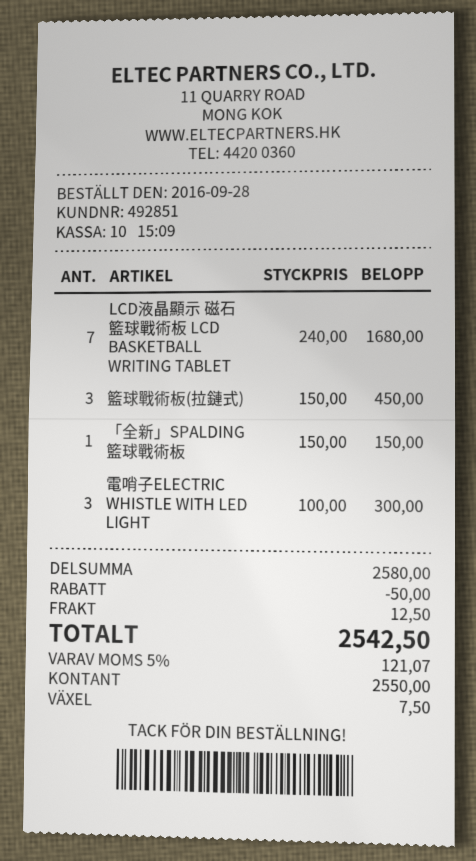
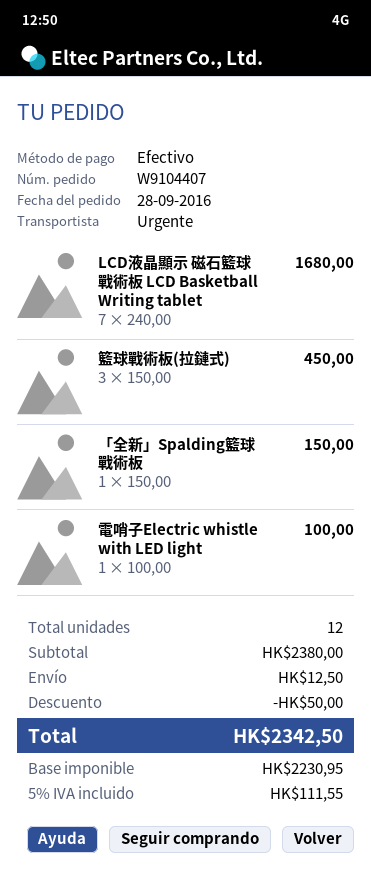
電哨子ELECTRIC WHISTLE WITH LED LIGHT: 3 x 100.00 = 300.00 -> 1 x 100.00 = 100.00
subtotal: 2580.00 -> 2380.00
tax: 5% = 121.07 -> 5% = 111.55
total: 2542.50 -> 2342.50

